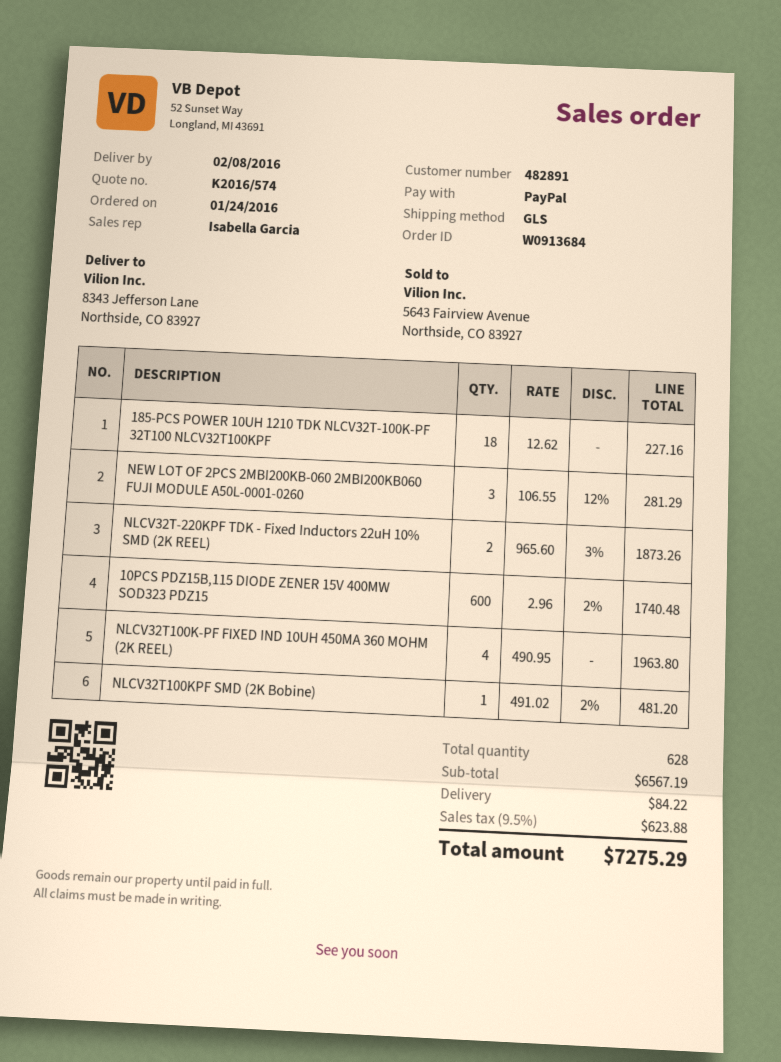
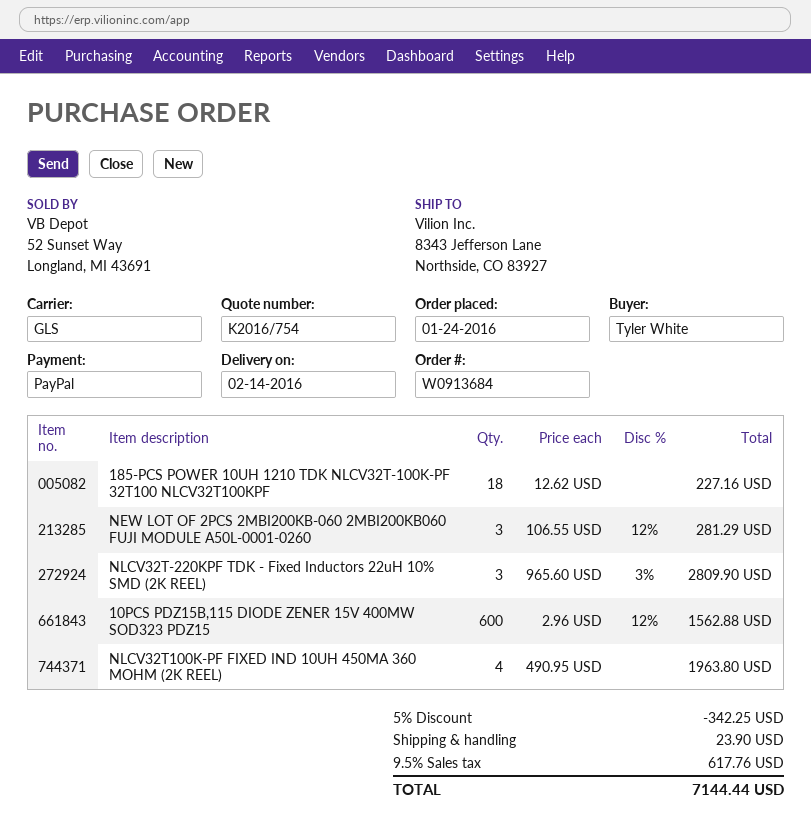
quote number: K2016/574 -> K2016/754
delivery date: 2016-02-08 -> 2016-02-14
NLCV32T-220KPF TDK - Fixed Inductors 22uH 10% SMD (2K REEL): 2 x 965.60 - 3% = 1873.26 -> 3 x 965.60 - 3% = 2809.90
10PCS PDZ15B,115 DIODE ZENER 15V 400MW SOD323 PDZ15: 600 x 2.96 - 2% = 1740.48 -> 600 x 2.96 - 12% = 1562.88
NLCV32T100KPF SMD (2K Bobine): 1 x 491.02 - 2% = 481.20 -> none
discount: none -> 5% = 342.25
shipping: 84.22 -> 23.90
tax: 9.5% = 623.88 -> 9.5% = 617.76
total: 7275.29 -> 7144.44

